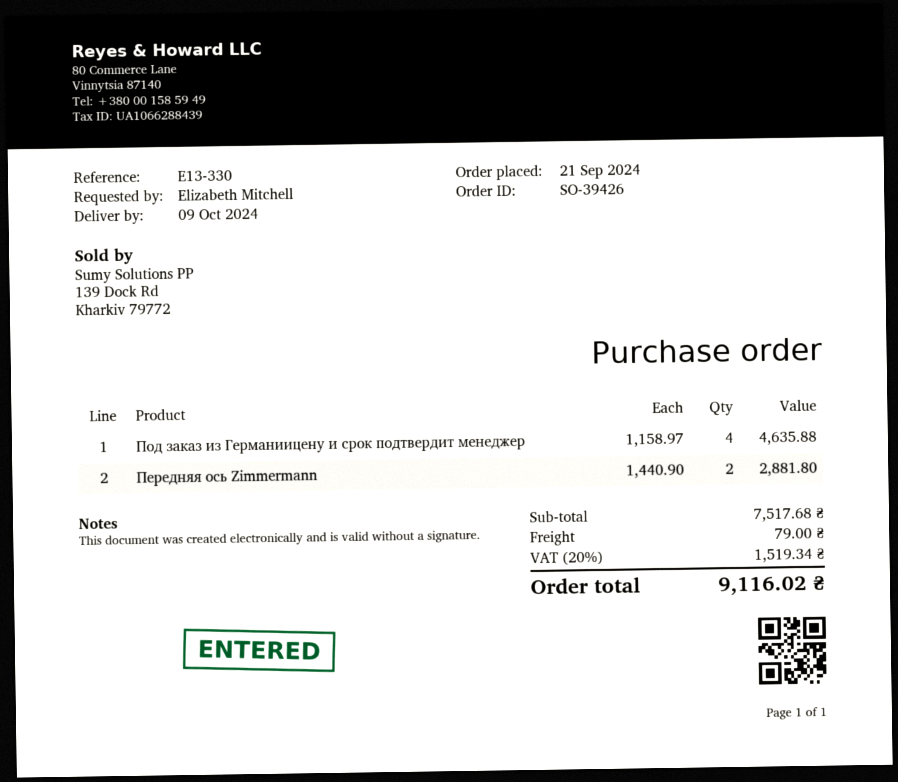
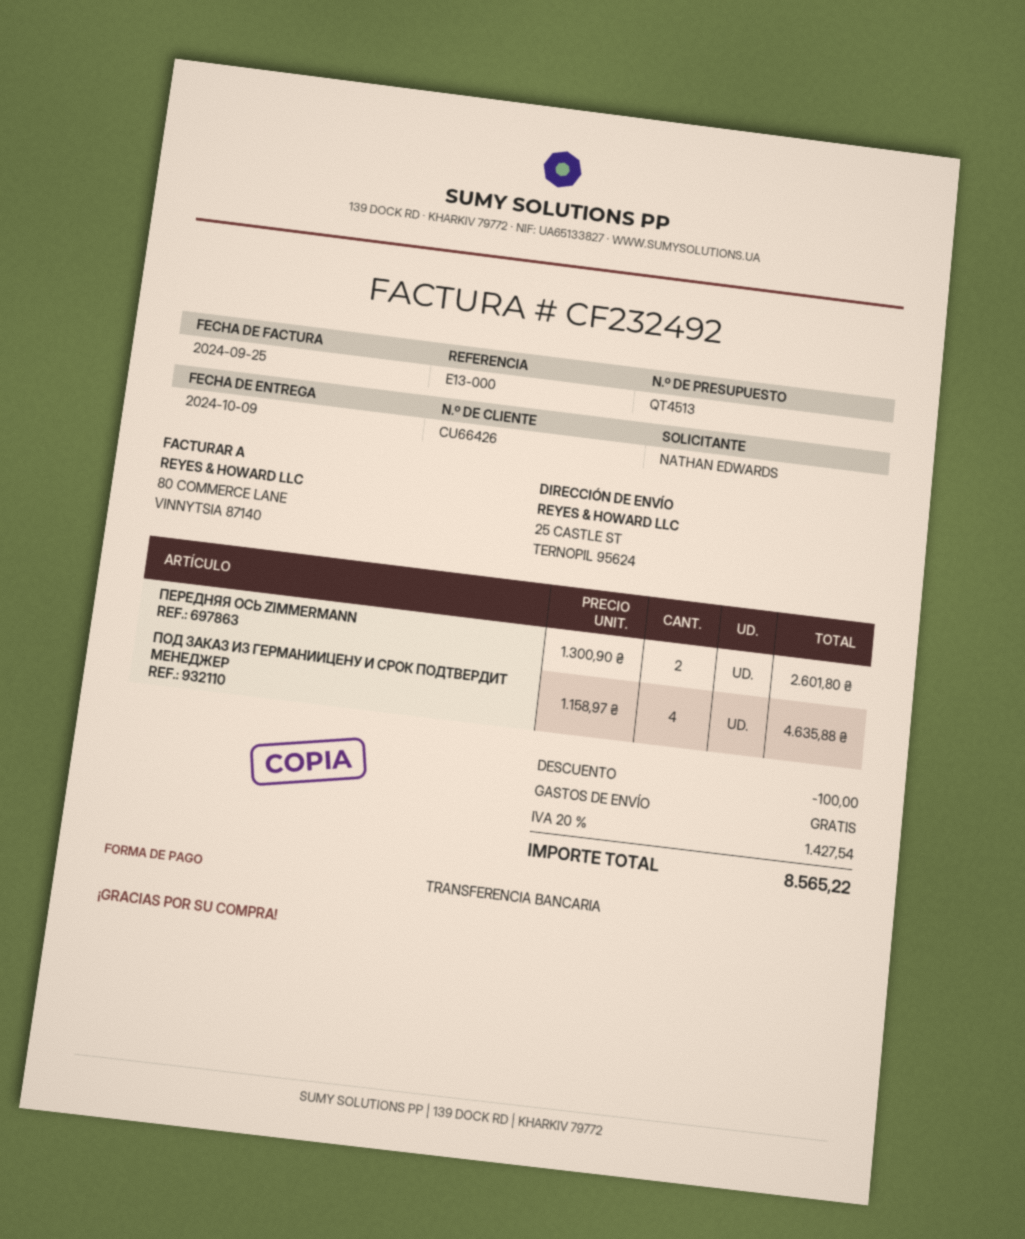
reference: E13-330 -> E13-000
ordered by: Elizabeth Mitchell -> NATHAN EDWARDS
Передняя ось Zimmermann: 2 x 1440.90 = 2881.80 -> 2 x 1300.90 = 2601.80
discount: none -> 100.00
shipping: 79.00 -> 0.00
tax: 20% = 1519.34 -> 20% = 1427.54
total: 9116.02 -> 8565.22

